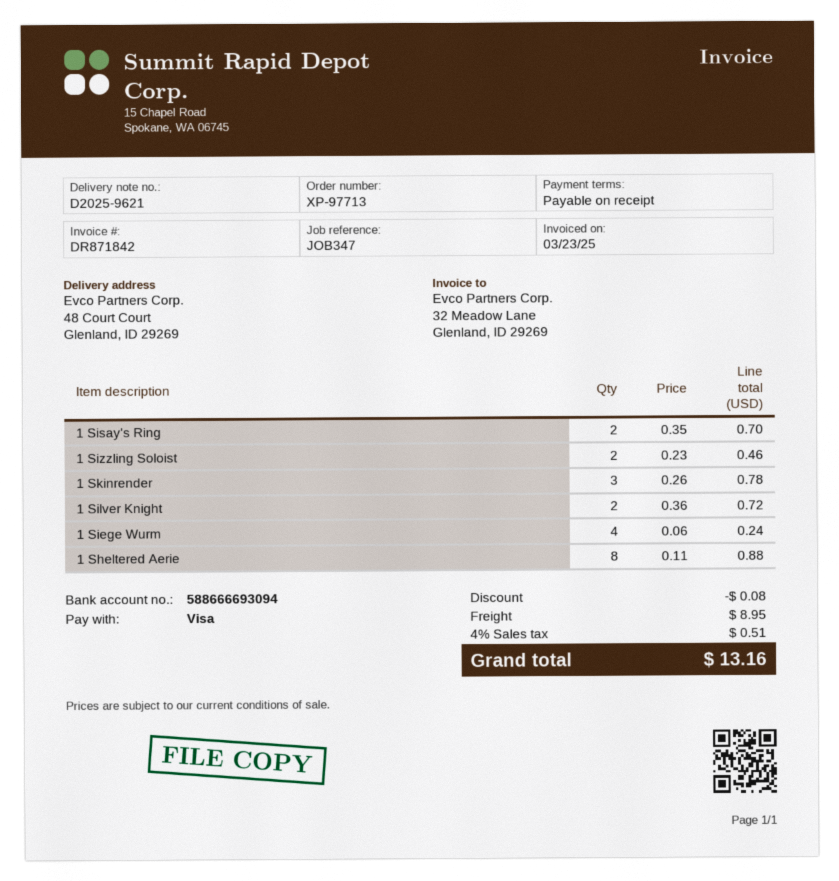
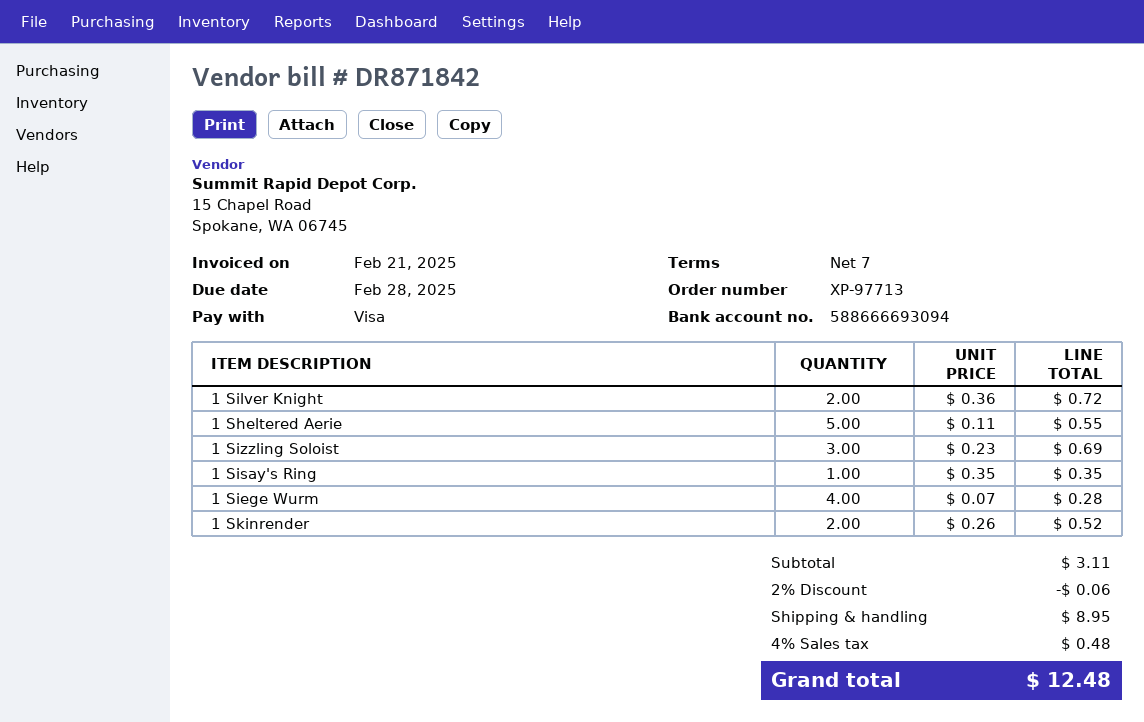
invoice date: 2025-03-23 -> 2025-02-21
payment terms: on receipt -> 7 days
1 Sisay's Ring: 2 x 0.35 = 0.70 -> 1 x 0.35 = 0.35
1 Sizzling Soloist: 2 x 0.23 = 0.46 -> 3 x 0.23 = 0.69
1 Skinrender: 3 x 0.26 = 0.78 -> 2 x 0.26 = 0.52
1 Siege Wurm: 4 x 0.06 = 0.24 -> 4 x 0.07 = 0.28
1 Sheltered Aerie: 8 x 0.11 = 0.88 -> 5 x 0.11 = 0.55
discount: 0.08 -> 0.06
tax: 4% = 0.51 -> 4% = 0.48
total: 13.16 -> 12.48

